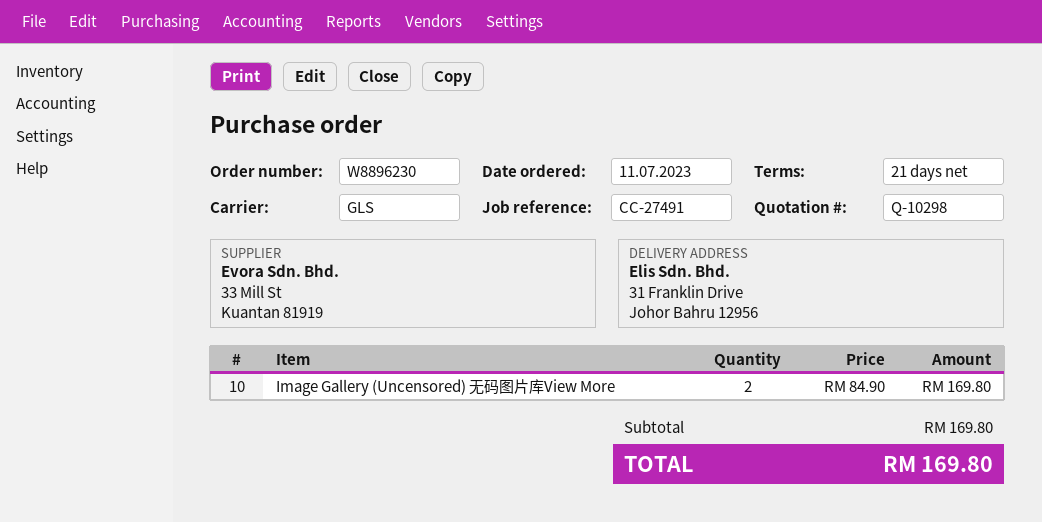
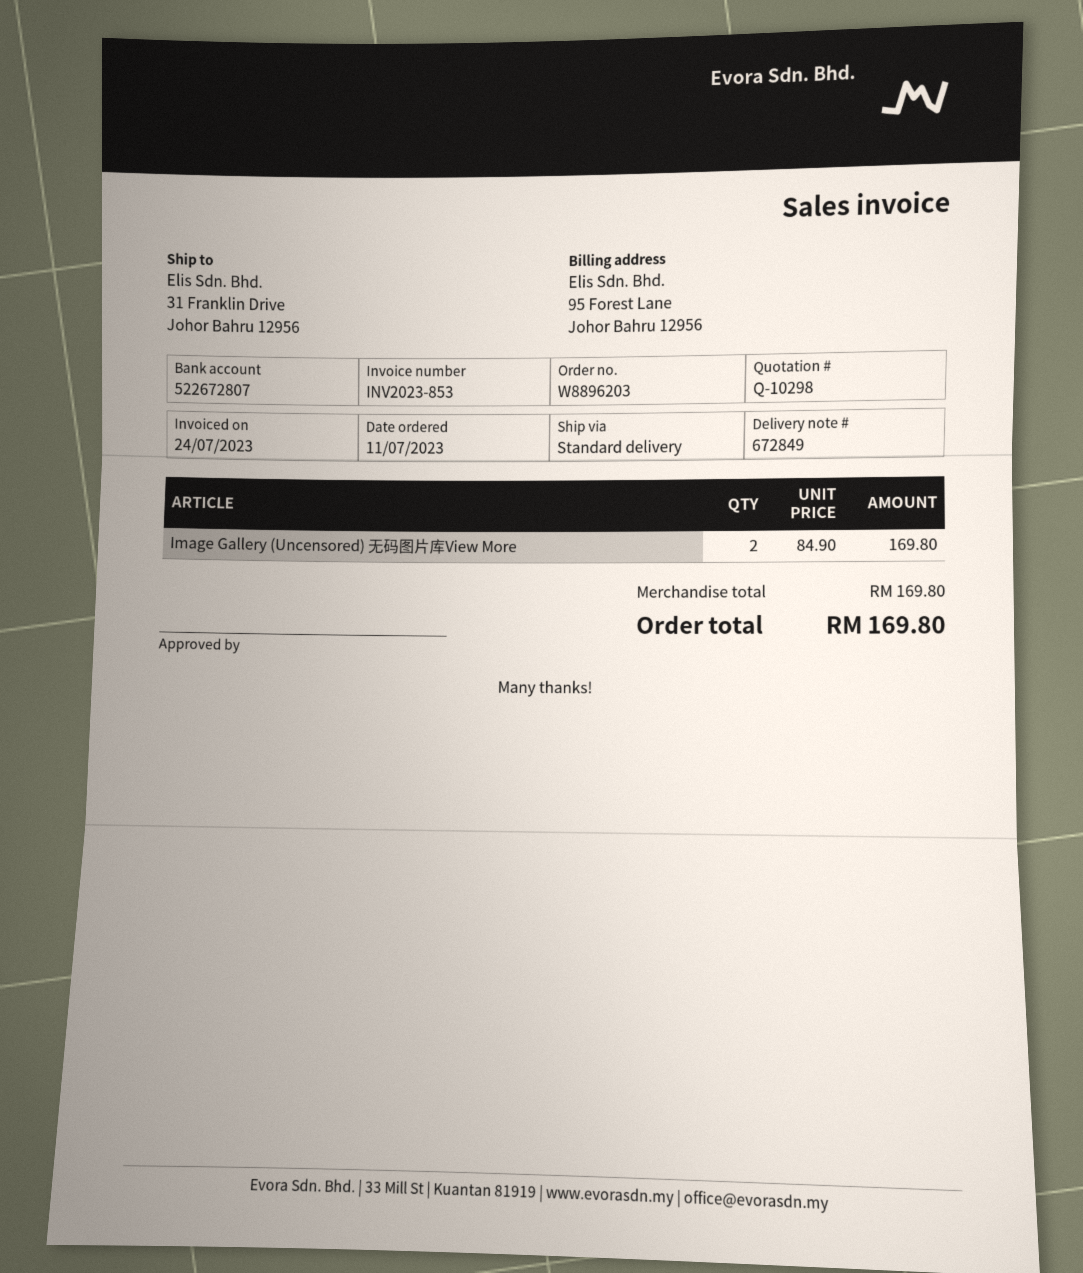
order number: W8896230 -> W8896203
shipping method: GLS -> standard

